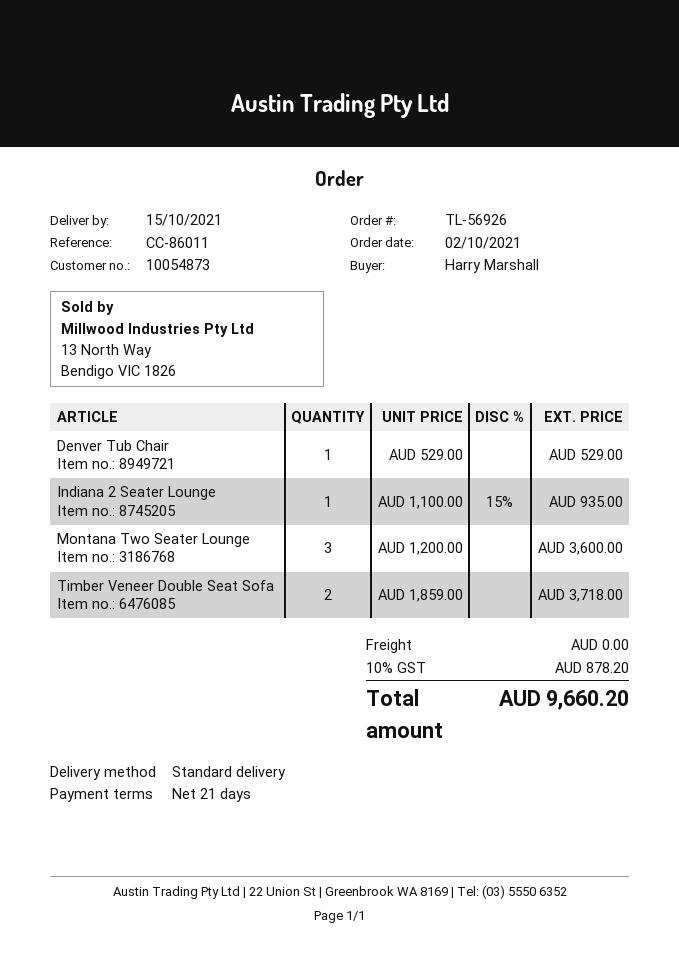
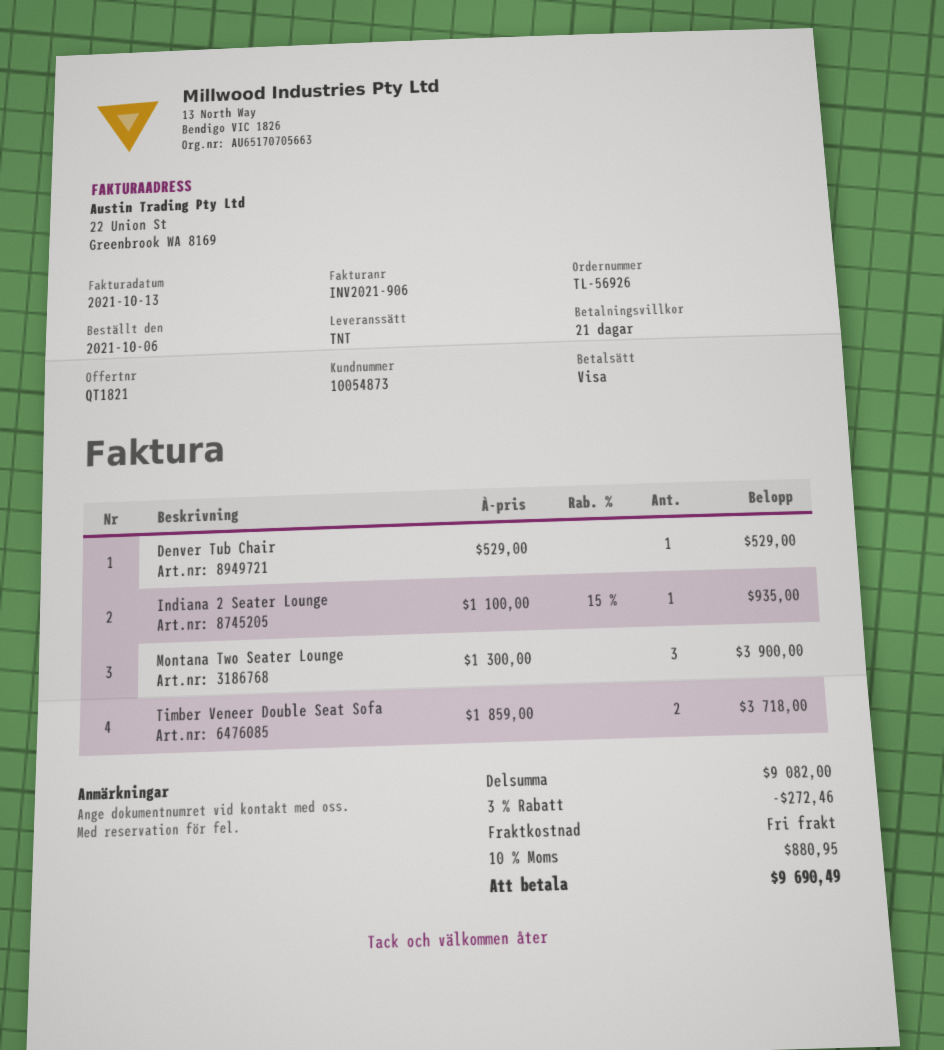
order date: 2021-10-02 -> 2021-10-06
shipping method: standard -> TNT
Montana Two Seater Lounge: 3 x 1200.00 = 3600.00 -> 3 x 1300.00 = 3900.00
discount: none -> 3% = 272.46
tax: 10% = 878.20 -> 10% = 880.95
total: 9660.20 -> 9690.49

